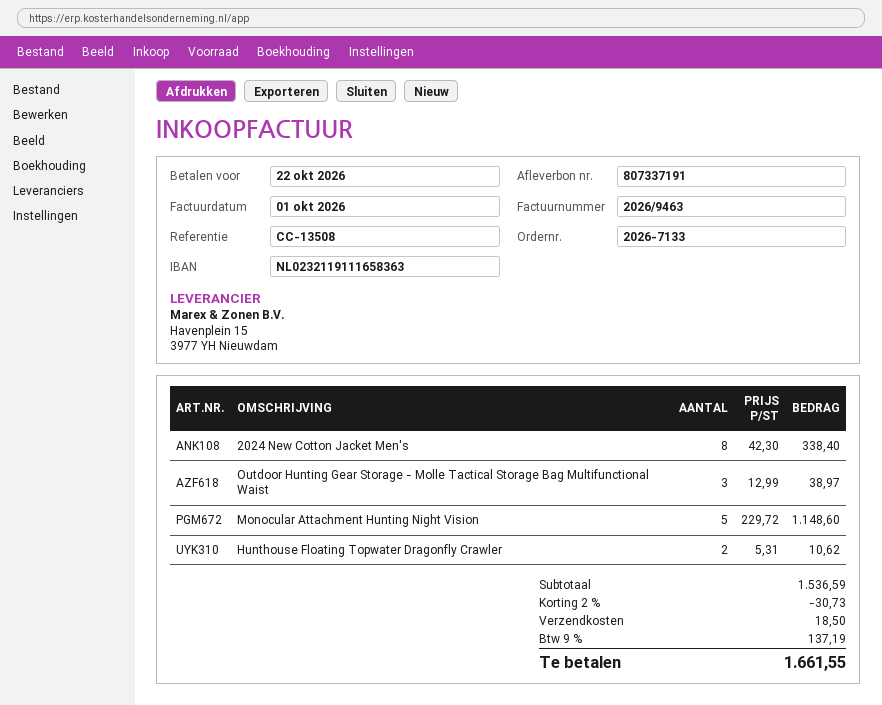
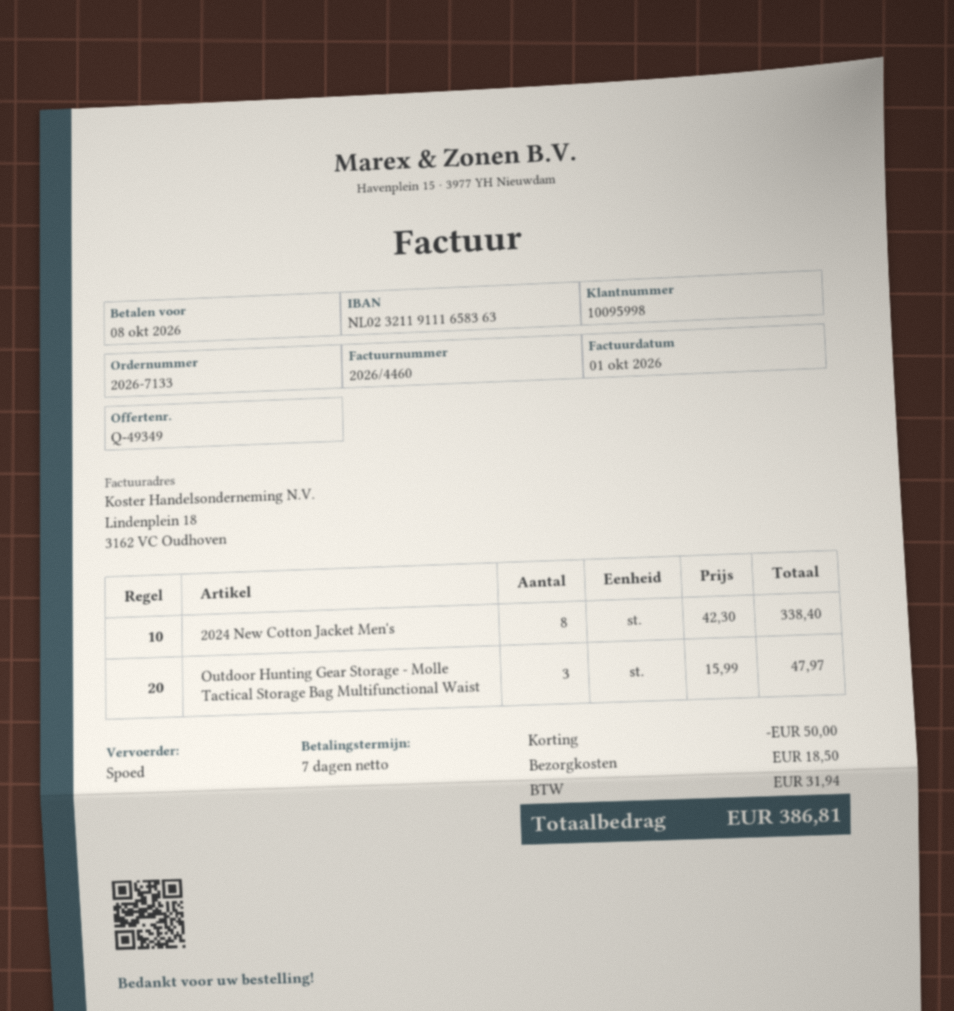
invoice number: 2026/9463 -> 2026/4460
due date: 2026-10-22 -> 2026-10-08
Outdoor Hunting Gear Storage - Molle Tactical Storage Bag Multifunctional Waist: 3 x 12.99 = 38.97 -> 3 x 15.99 = 47.97
Monocular Attachment Hunting Night Vision: 5 x 229.72 = 1148.60 -> none
Hunthouse Floating Topwater Dragonfly Crawler: 2 x 5.31 = 10.62 -> none
discount: 30.73 -> 50.00
tax: 137.19 -> 31.94
total: 1661.55 -> 386.81

